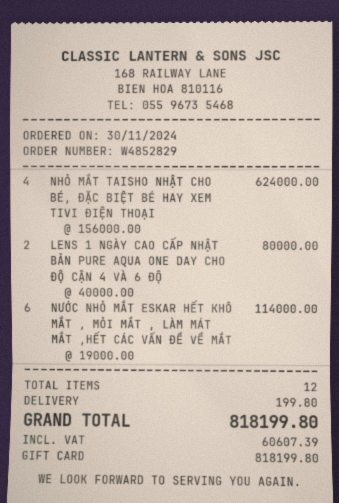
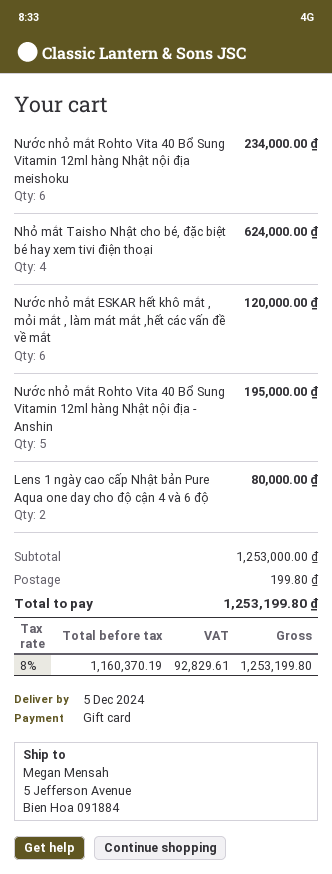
NƯỚC NHỎ MẮT ESKAR HẾT KHÔ MẮT , MỎI MẮT , LÀM MÁT MẮT ,HẾT CÁC VẤN ĐỀ VỀ MẮT: 6 for 114000.00 -> 6 for 120000.00
Nước nhỏ mắt Rohto Vita 40 Bổ Sung Vitamin 12ml hàng Nhật nội địa meishoku: none -> 6 for 234000.00
Nước nhỏ mắt Rohto Vita 40 Bổ Sung Vitamin 12ml hàng Nhật nội địa - Anshin: none -> 5 for 195000.00
tax: 60607.39 -> 92829.61
total: 818199.80 -> 1253199.80

